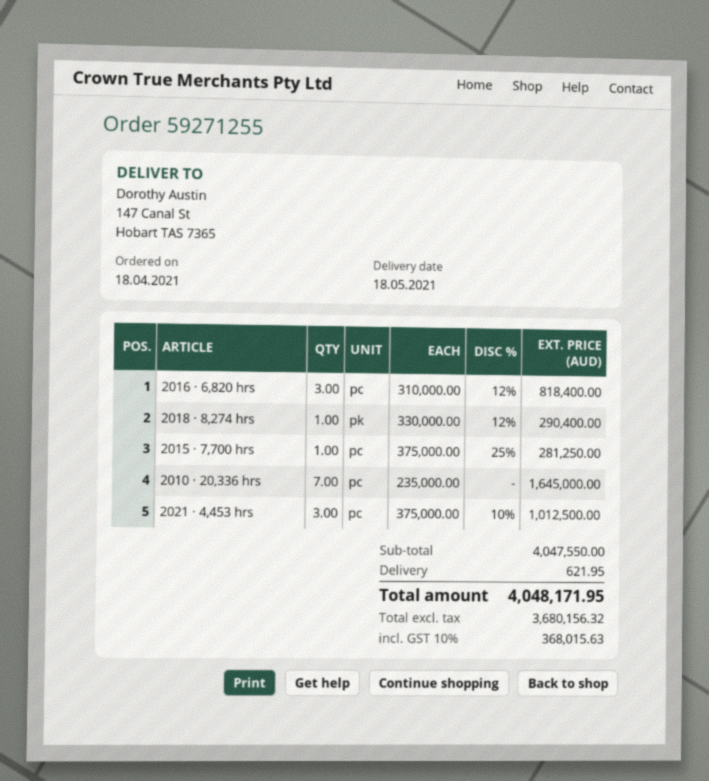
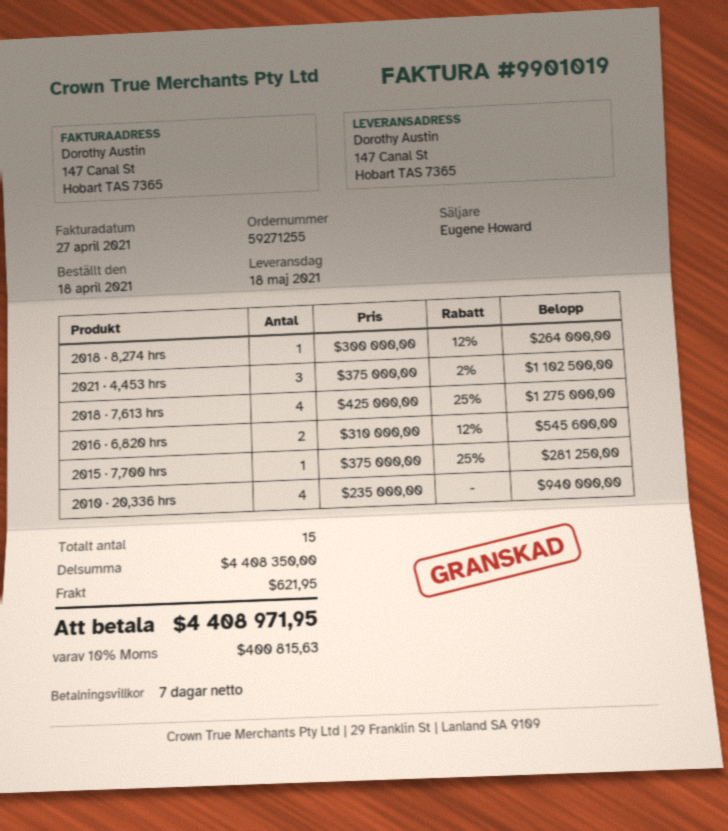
2016 · 6,820 hrs: 3 x 310000.00 - 12% = 818400.00 -> 2 x 310000.00 - 12% = 545600.00
2018 · 8,274 hrs: 1 x 330000.00 - 12% = 290400.00 -> 1 x 300000.00 - 12% = 264000.00
2010 · 20,336 hrs: 7 x 235000.00 = 1645000.00 -> 4 x 235000.00 = 940000.00
2021 · 4,453 hrs: 3 x 375000.00 - 10% = 1012500.00 -> 3 x 375000.00 - 2% = 1102500.00
2018 · 7,613 hrs: none -> 4 x 425000.00 - 25% = 1275000.00
subtotal: 4047550.00 -> 4408350.00
tax: 10% = 368015.63 -> 10% = 400815.63
total: 4048171.95 -> 4408971.95

